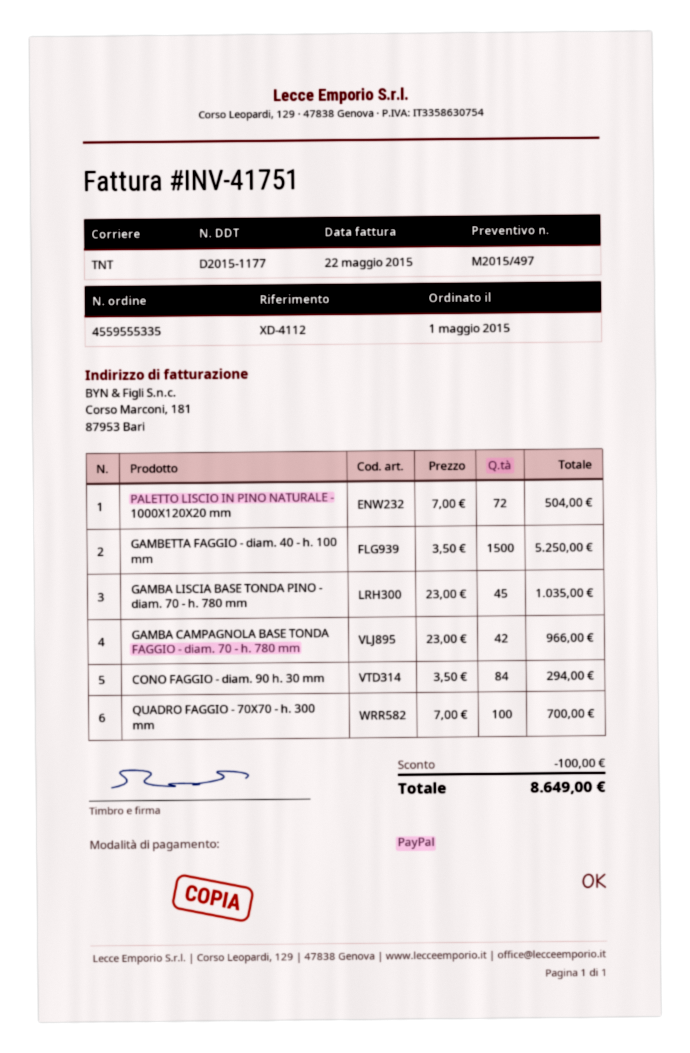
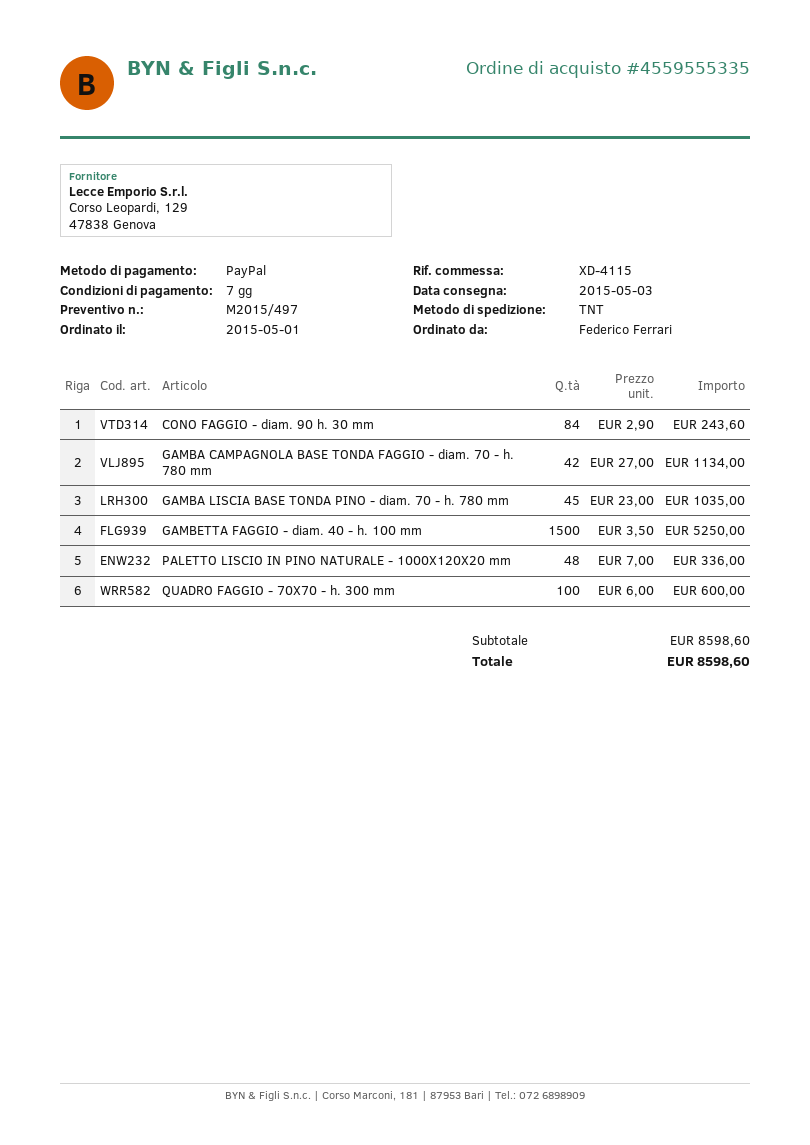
reference: XD-4112 -> XD-4115
PALETTO LISCIO IN PINO NATURALE - 1000X120X20 mm: 72 x 7.00 = 504.00 -> 48 x 7.00 = 336.00
GAMBA CAMPAGNOLA BASE TONDA FAGGIO - diam. 70 - h. 780 mm: 42 x 23.00 = 966.00 -> 42 x 27.00 = 1134.00
CONO FAGGIO - diam. 90 h. 30 mm: 84 x 3.50 = 294.00 -> 84 x 2.90 = 243.60
QUADRO FAGGIO - 70X70 - h. 300 mm: 100 x 7.00 = 700.00 -> 100 x 6.00 = 600.00
discount: 100.00 -> none
total: 8649.00 -> 8598.60

